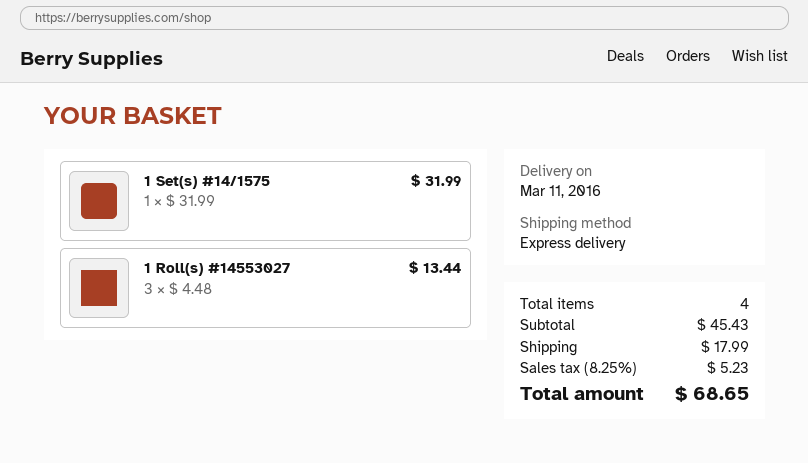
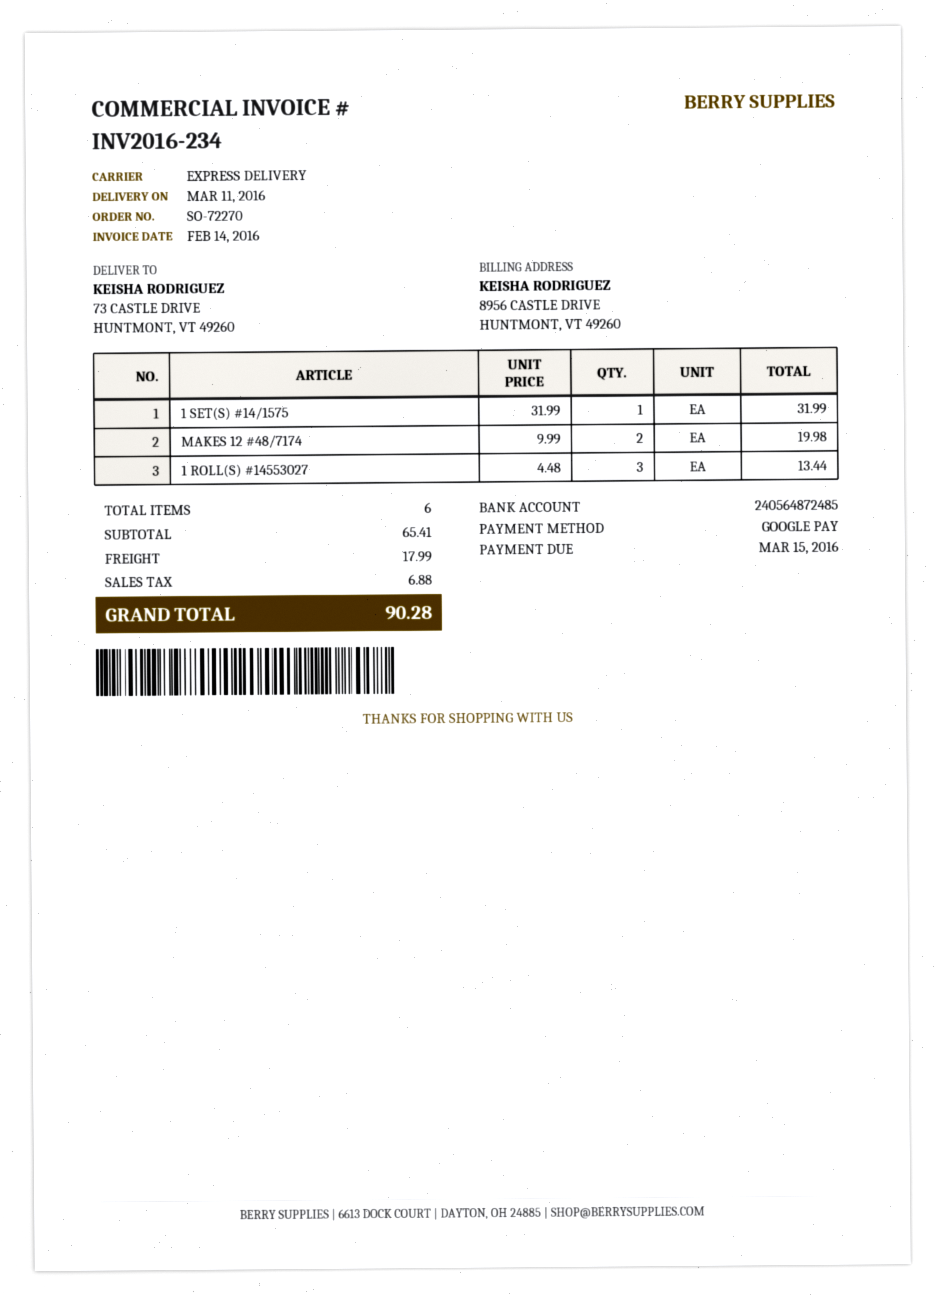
MAKES 12 #48/7174: none -> 2 x 9.99 = 19.98
total quantity: 4 -> 6
subtotal: 45.43 -> 65.41
tax: 5.23 -> 6.88
total: 68.65 -> 90.28

